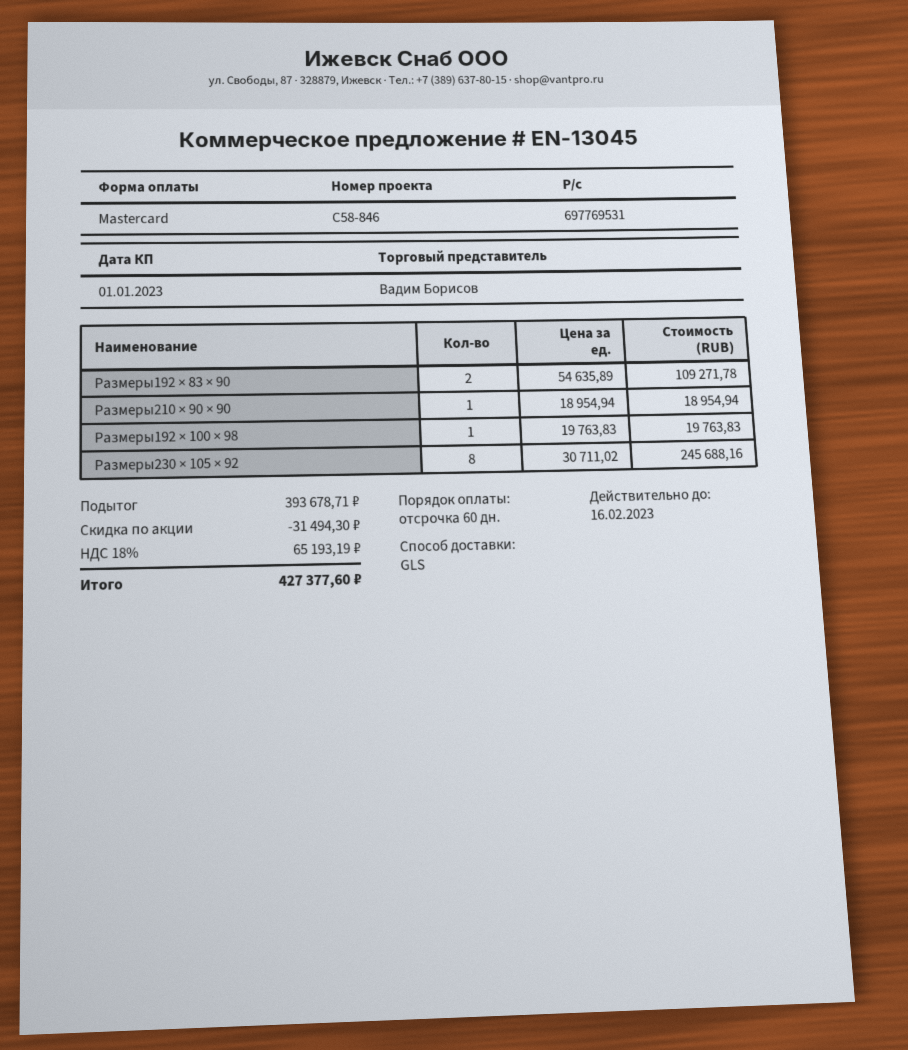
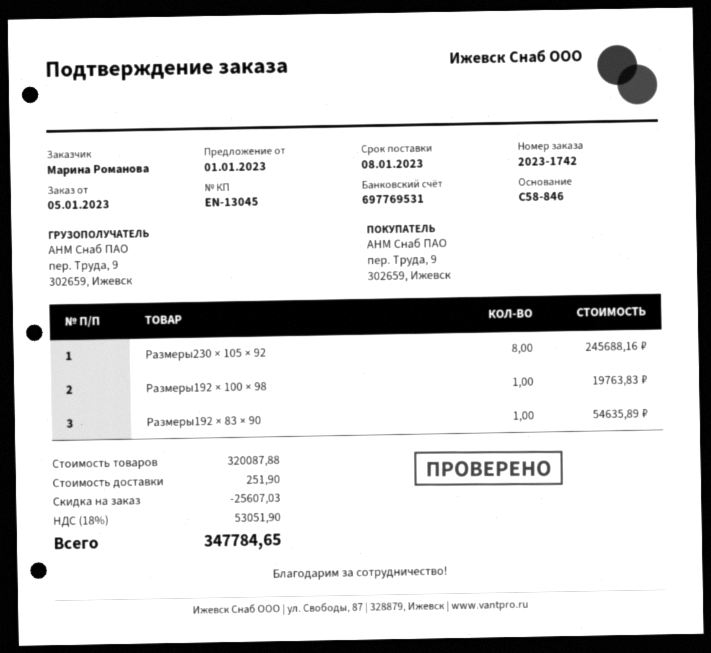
Размеры192 × 83 × 90: 2 for 109271.78 -> 1 for 54635.89
Размеры210 × 90 × 90: 1 for 18954.94 -> none
subtotal: 393678.71 -> 320087.88
discount: 31494.30 -> 25607.03
shipping: none -> 251.90
tax: 18% = 65193.19 -> 18% = 53051.90
total: 427377.60 -> 347784.65

